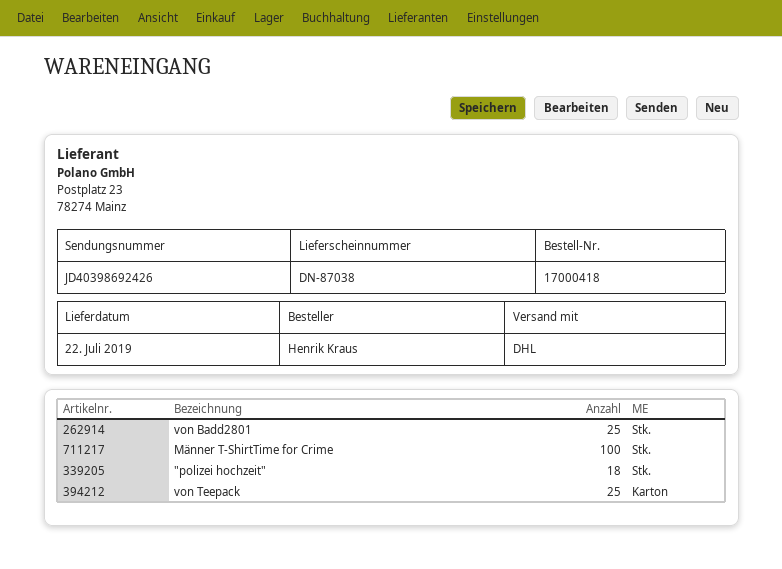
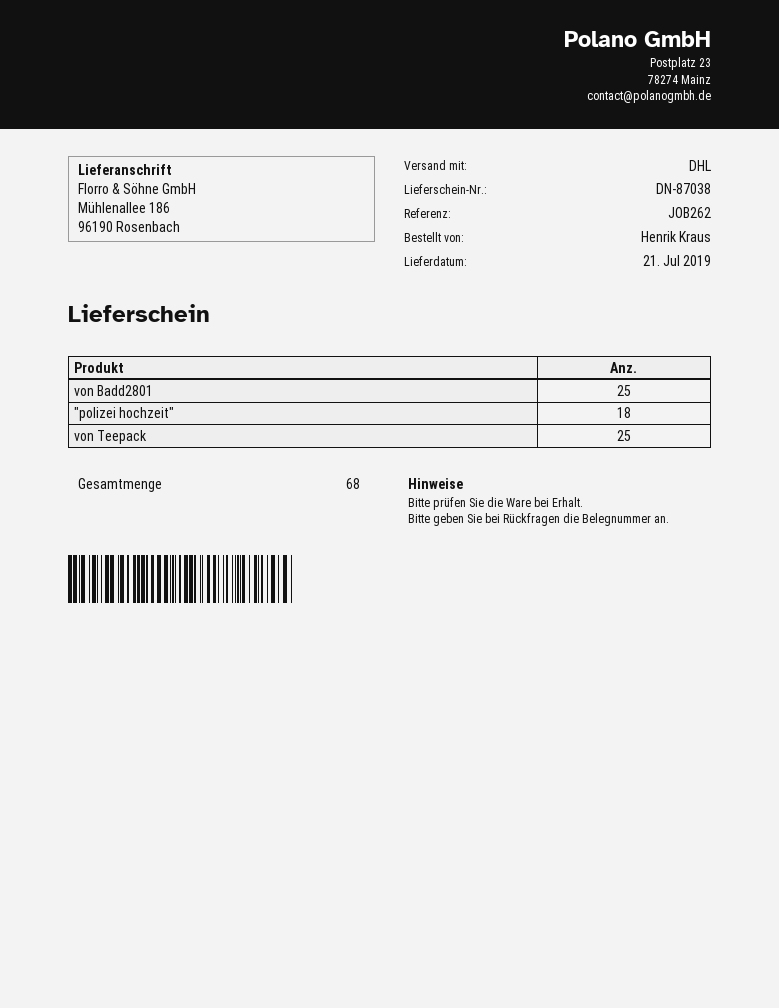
delivery date: 2019-07-22 -> 2019-07-21
Männer T-ShirtTime for Crime: 100 -> none

